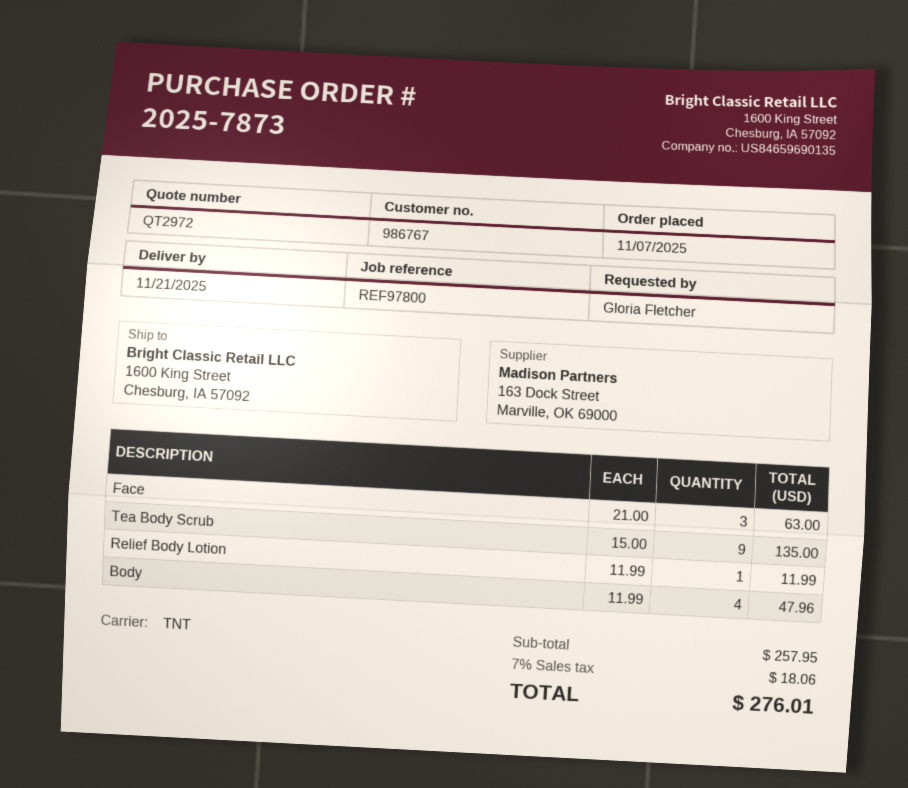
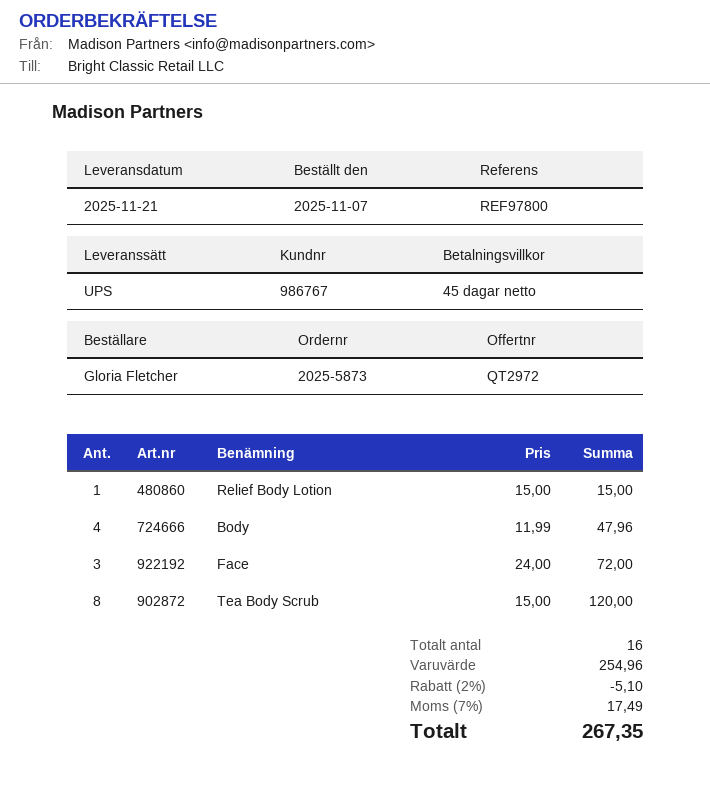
order number: 2025-7873 -> 2025-5873
shipping method: TNT -> UPS
Face: 3 x 21.00 = 63.00 -> 3 x 24.00 = 72.00
Tea Body Scrub: 9 x 15.00 = 135.00 -> 8 x 15.00 = 120.00
Relief Body Lotion: 1 x 11.99 = 11.99 -> 1 x 15.00 = 15.00
subtotal: 257.95 -> 254.96
discount: none -> 2% = 5.10
tax: 7% = 18.06 -> 7% = 17.49
total: 276.01 -> 267.35

